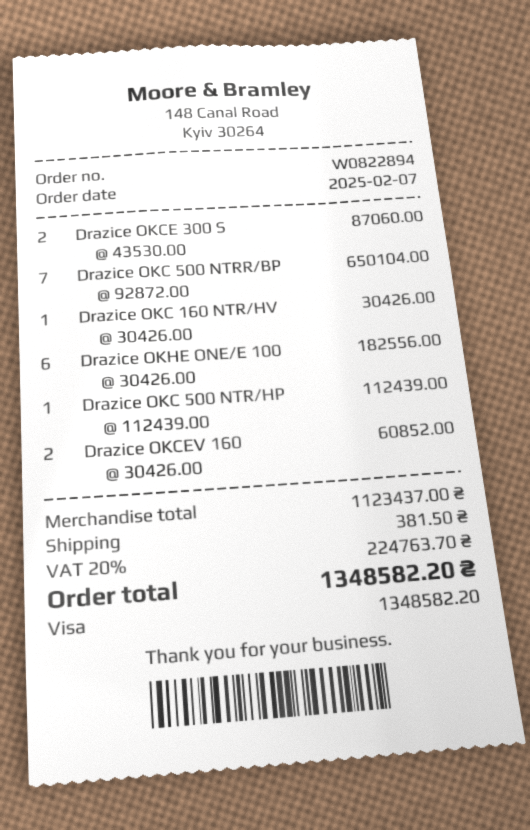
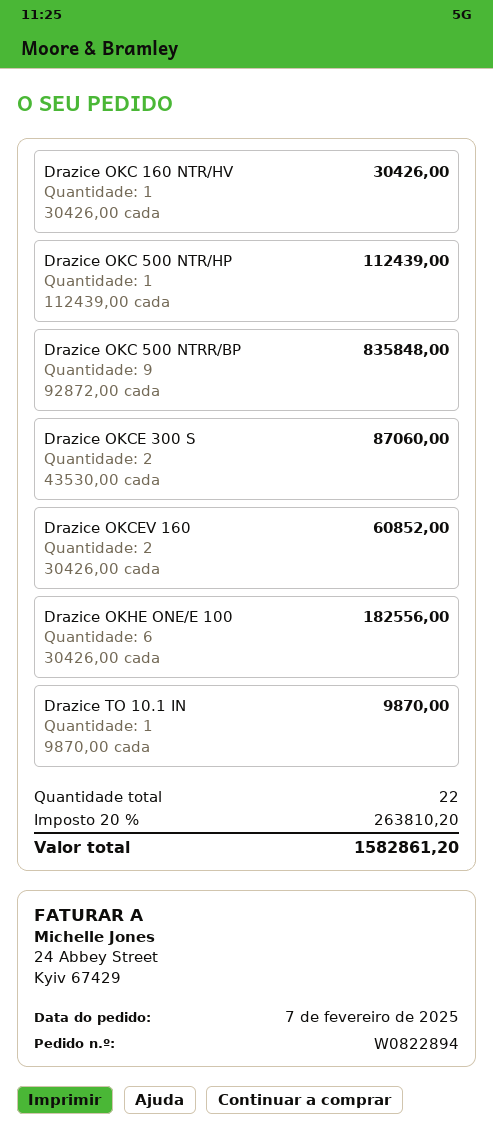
Drazice OKC 500 NTRR/BP: 7 x 92872.00 = 650104.00 -> 9 x 92872.00 = 835848.00
Drazice TO 10.1 IN: none -> 1 x 9870.00 = 9870.00
shipping: 381.50 -> none
tax: 20% = 224763.70 -> 20% = 263810.20
total: 1348582.20 -> 1582861.20

